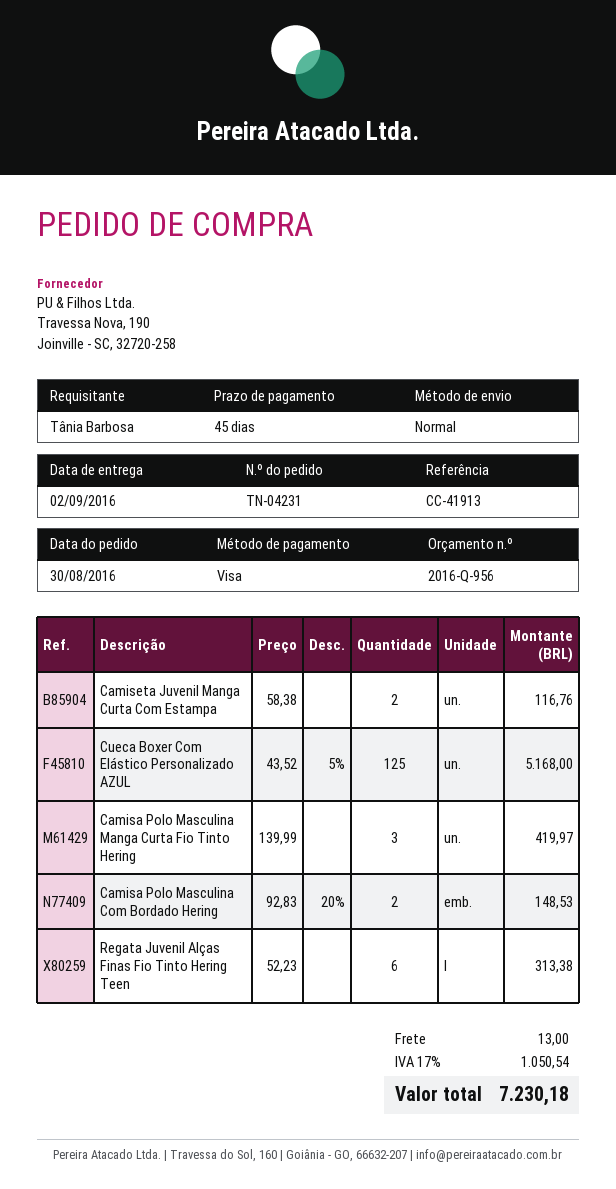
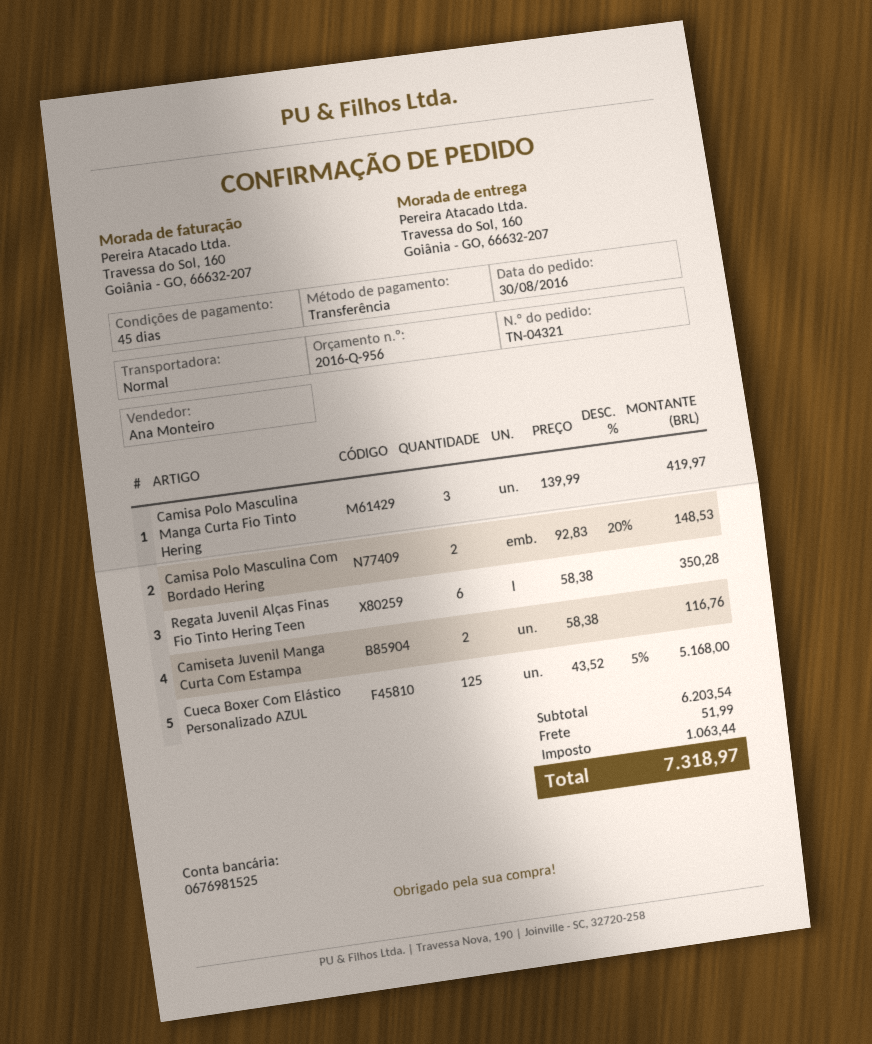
order number: TN-04231 -> TN-04321
payment method: Visa -> bank transfer
Regata Juvenil Alças Finas Fio Tinto Hering Teen: 6 x 52.23 = 313.38 -> 6 x 58.38 = 350.28
shipping: 13.00 -> 51.99
tax: 1050.54 -> 1063.44
total: 7230.18 -> 7318.97

